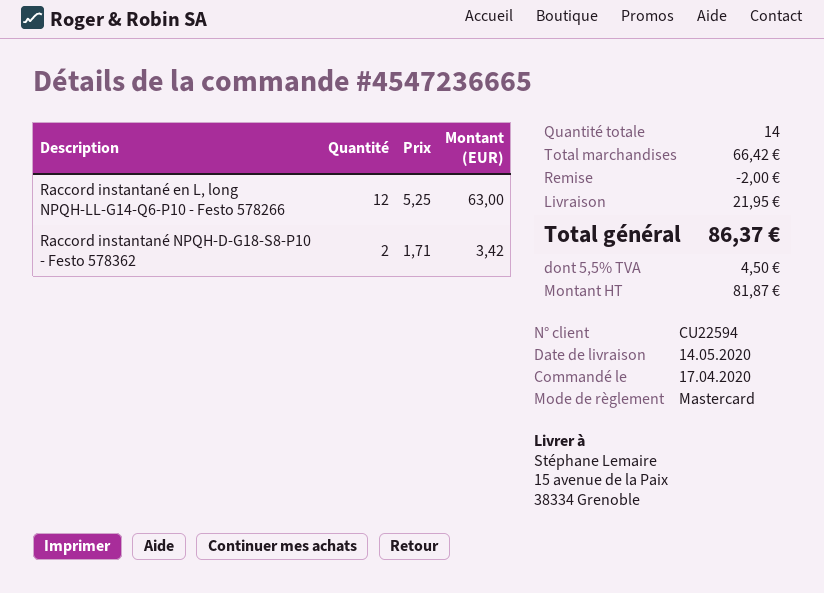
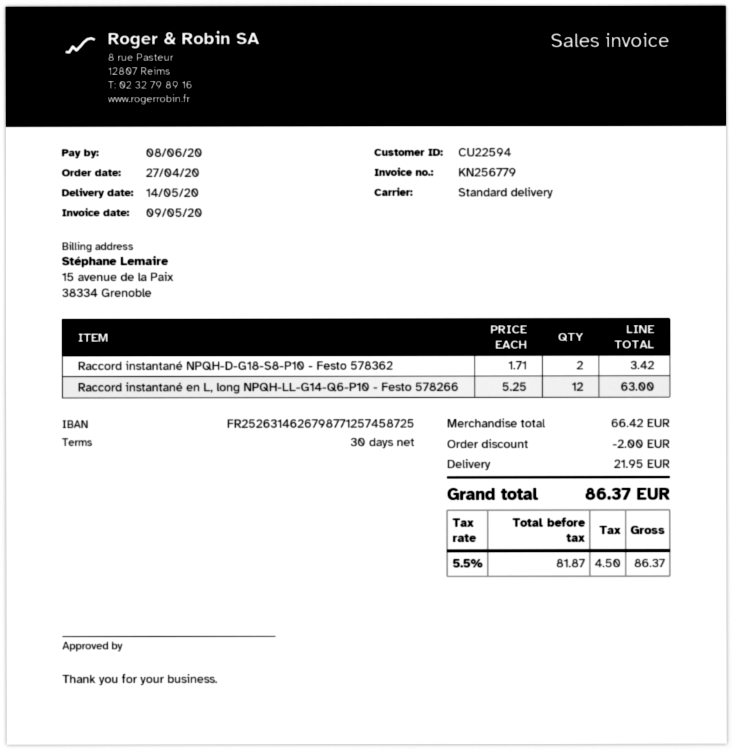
order date: 2020-04-17 -> 2020-04-27

